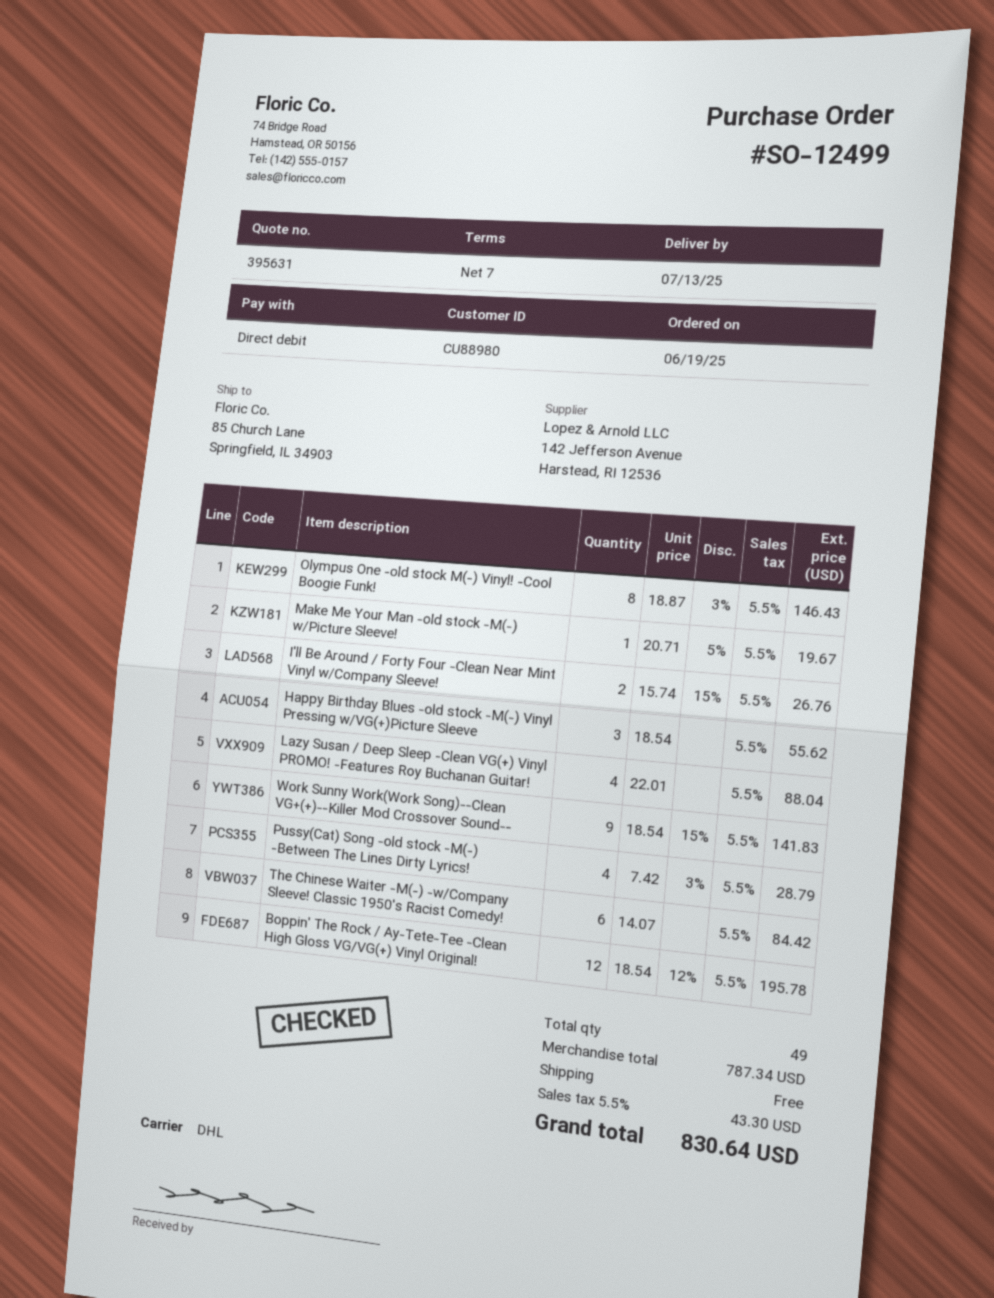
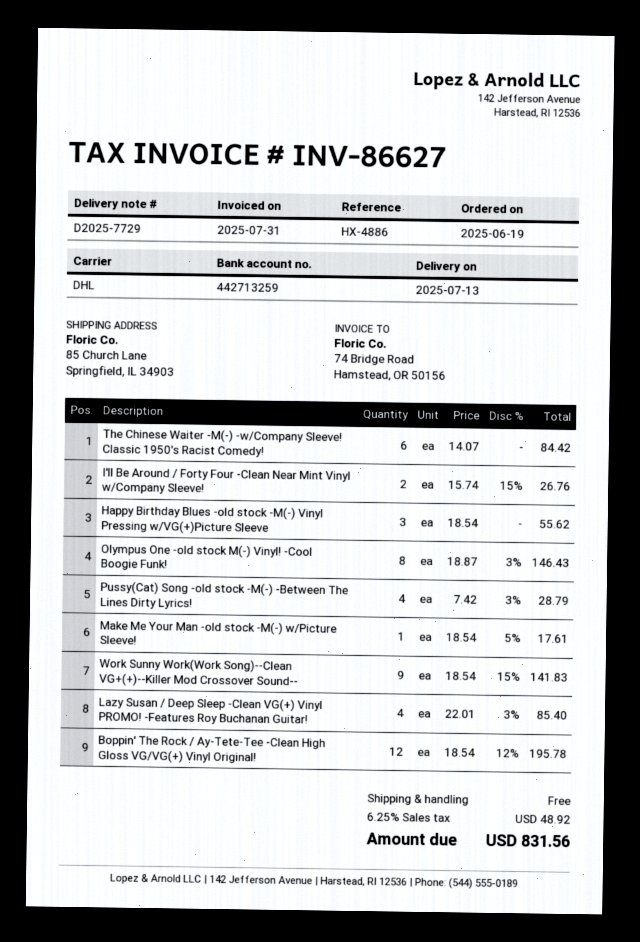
Make Me Your Man -old stock -M(-) w/Picture Sleeve!: 1 x 20.71 - 5% = 19.67 -> 1 x 18.54 - 5% = 17.61
Lazy Susan / Deep Sleep -Clean VG(+) Vinyl PROMO! -Features Roy Buchanan Guitar!: 4 x 22.01 = 88.04 -> 4 x 22.01 - 3% = 85.40
tax: 5.5% = 43.30 -> 6.25% = 48.92
total: 830.64 -> 831.56

